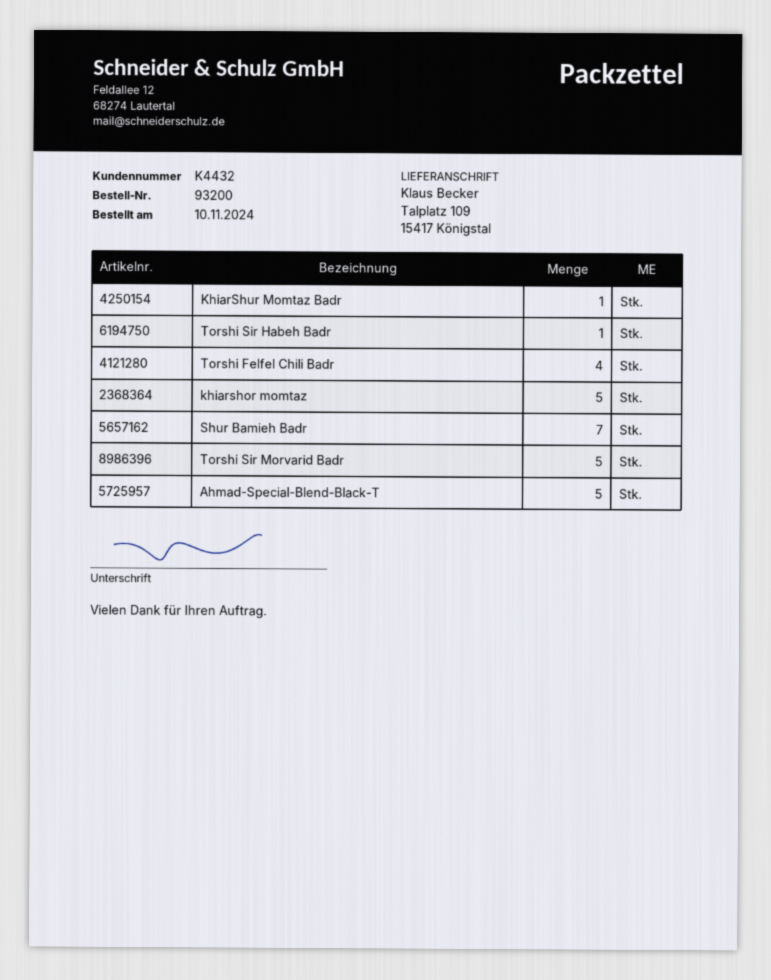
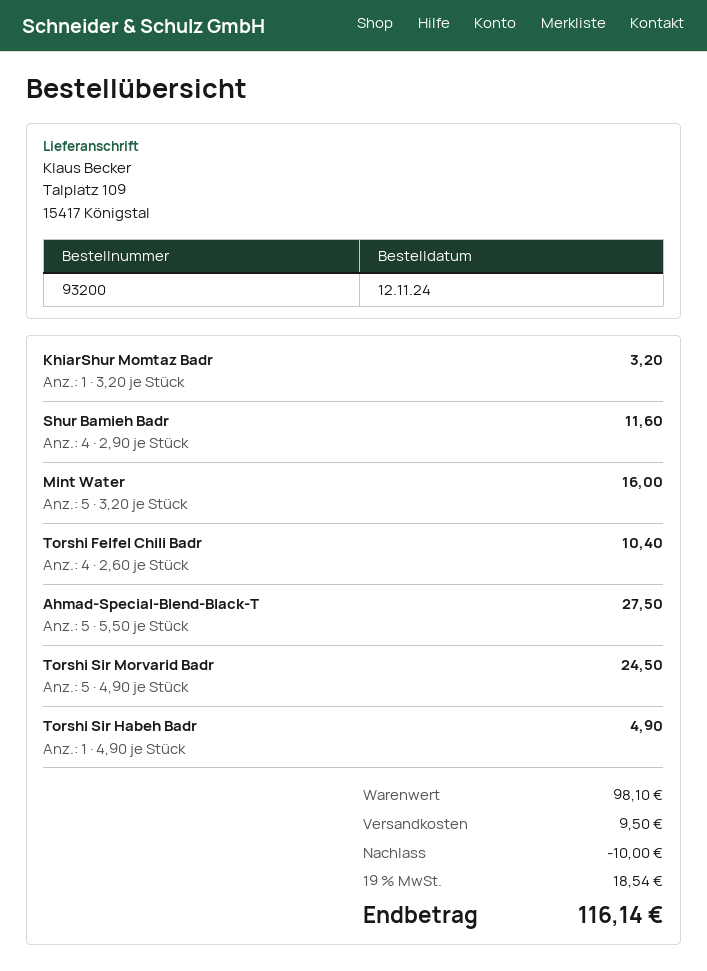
order date: 2024-11-10 -> 2024-11-12
khiarshor momtaz: 5 -> none
Shur Bamieh Badr: 7 -> 4
Mint Water: none -> 5

